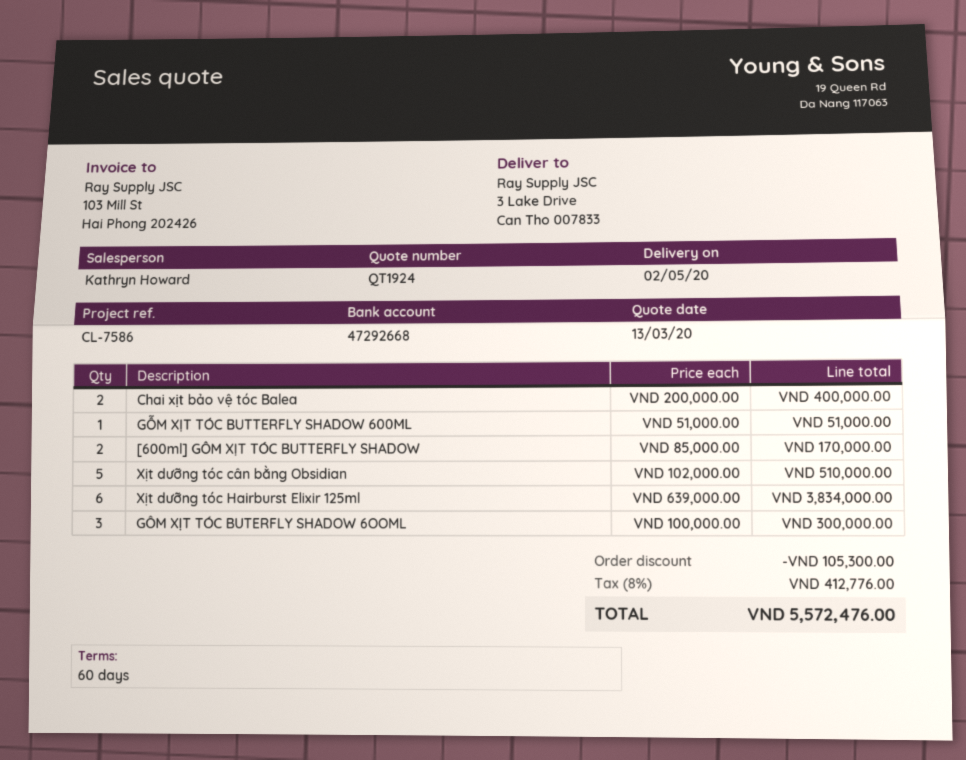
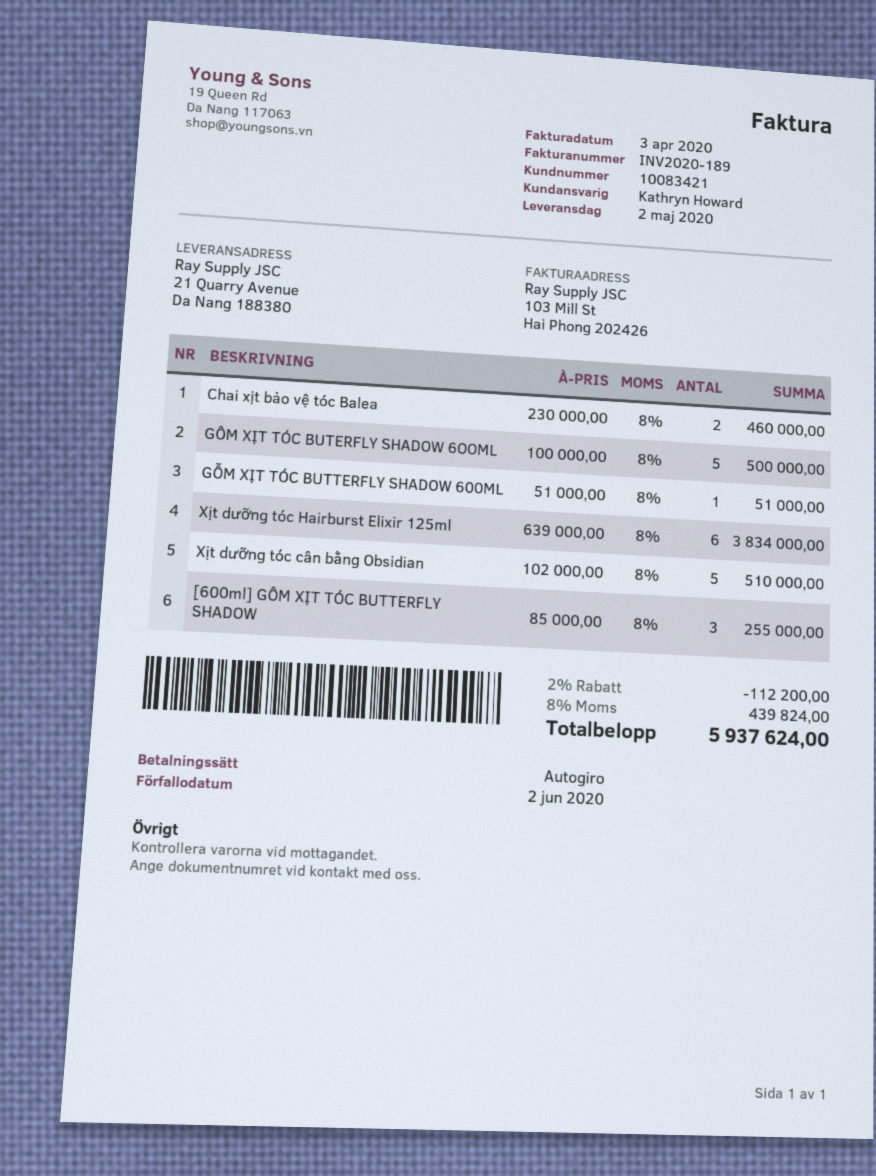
ship to: 3 Lake Drive, Can Tho 007833 -> 21 Quarry Avenue, Da Nang 188380
Chai xịt bảo vệ tóc Balea: 2 x 200000.00 = 400000.00 -> 2 x 230000.00 = 460000.00
[600ml] GÔM XỊT TÓC BUTTERFLY SHADOW: 2 x 85000.00 = 170000.00 -> 3 x 85000.00 = 255000.00
GÔM XỊT TÓC BUTERFLY SHADOW 6OOML: 3 x 100000.00 = 300000.00 -> 5 x 100000.00 = 500000.00
discount: 105300.00 -> 112200.00
tax: 8% = 412776.00 -> 8% = 439824.00
total: 5572476.00 -> 5937624.00

